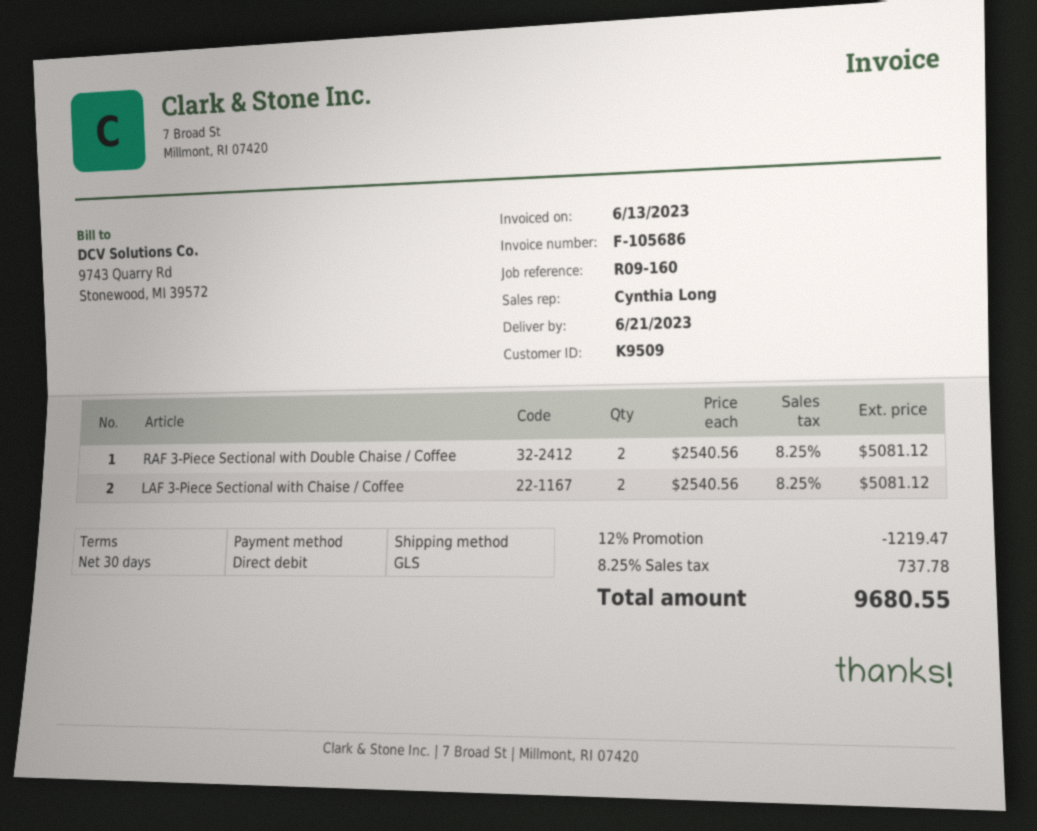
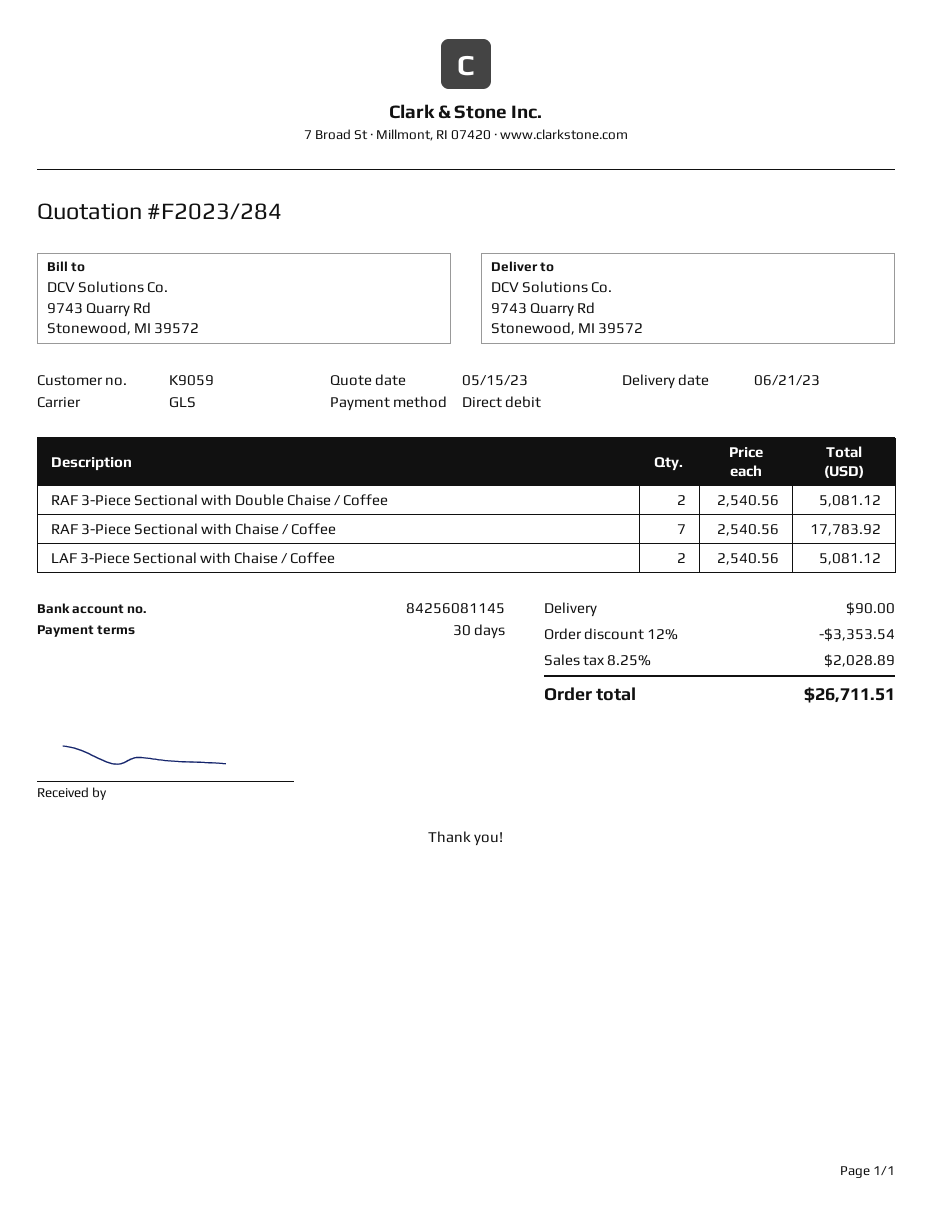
customer number: K9509 -> K9059
RAF 3-Piece Sectional with Chaise / Coffee: none -> 7 x 2540.56 = 17783.92
discount: 12% = 1219.47 -> 12% = 3353.54
shipping: none -> 90.00
tax: 8.25% = 737.78 -> 8.25% = 2028.89
total: 9680.55 -> 26711.51

